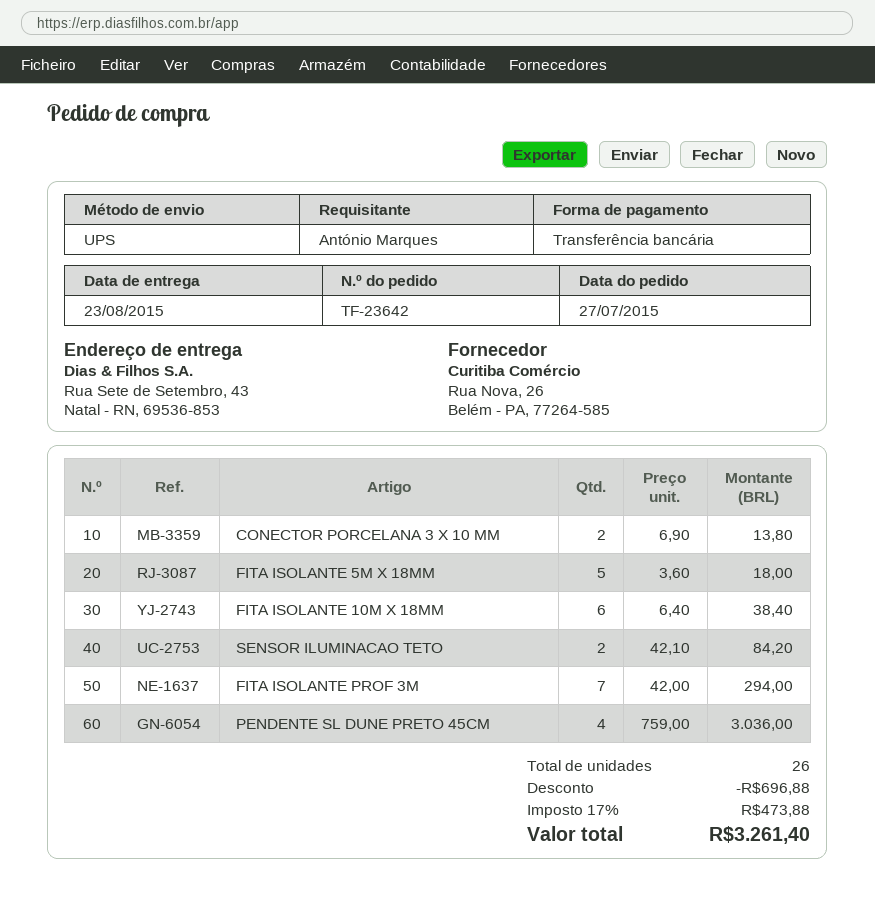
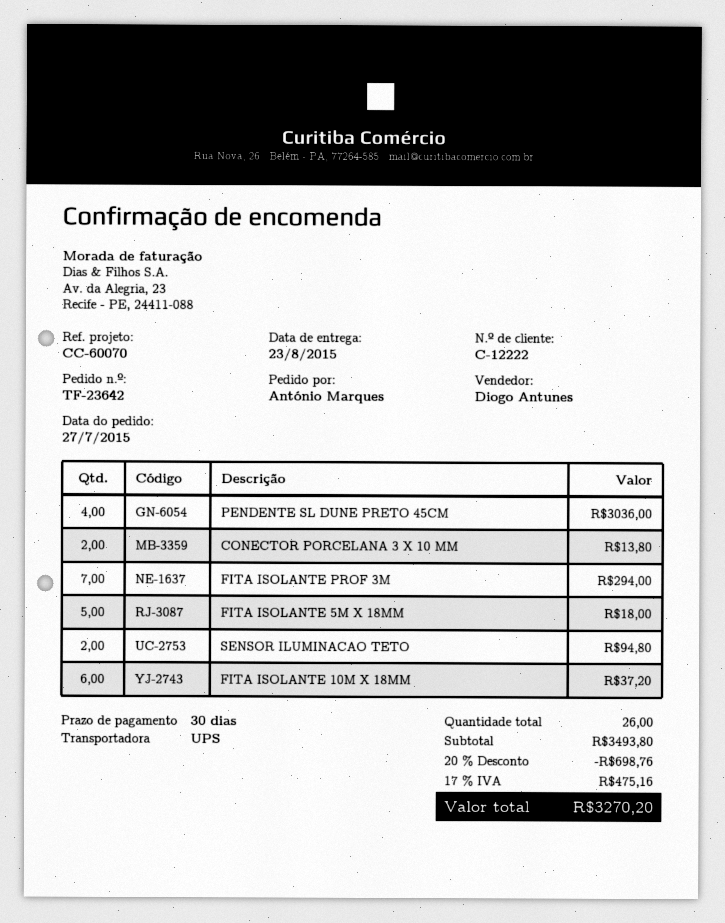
FITA ISOLANTE 10M X 18MM: 6 for 38.40 -> 6 for 37.20
SENSOR ILUMINACAO TETO: 2 for 84.20 -> 2 for 94.80
discount: 696.88 -> 698.76
tax: 17% = 473.88 -> 17% = 475.16
total: 3261.40 -> 3270.20

